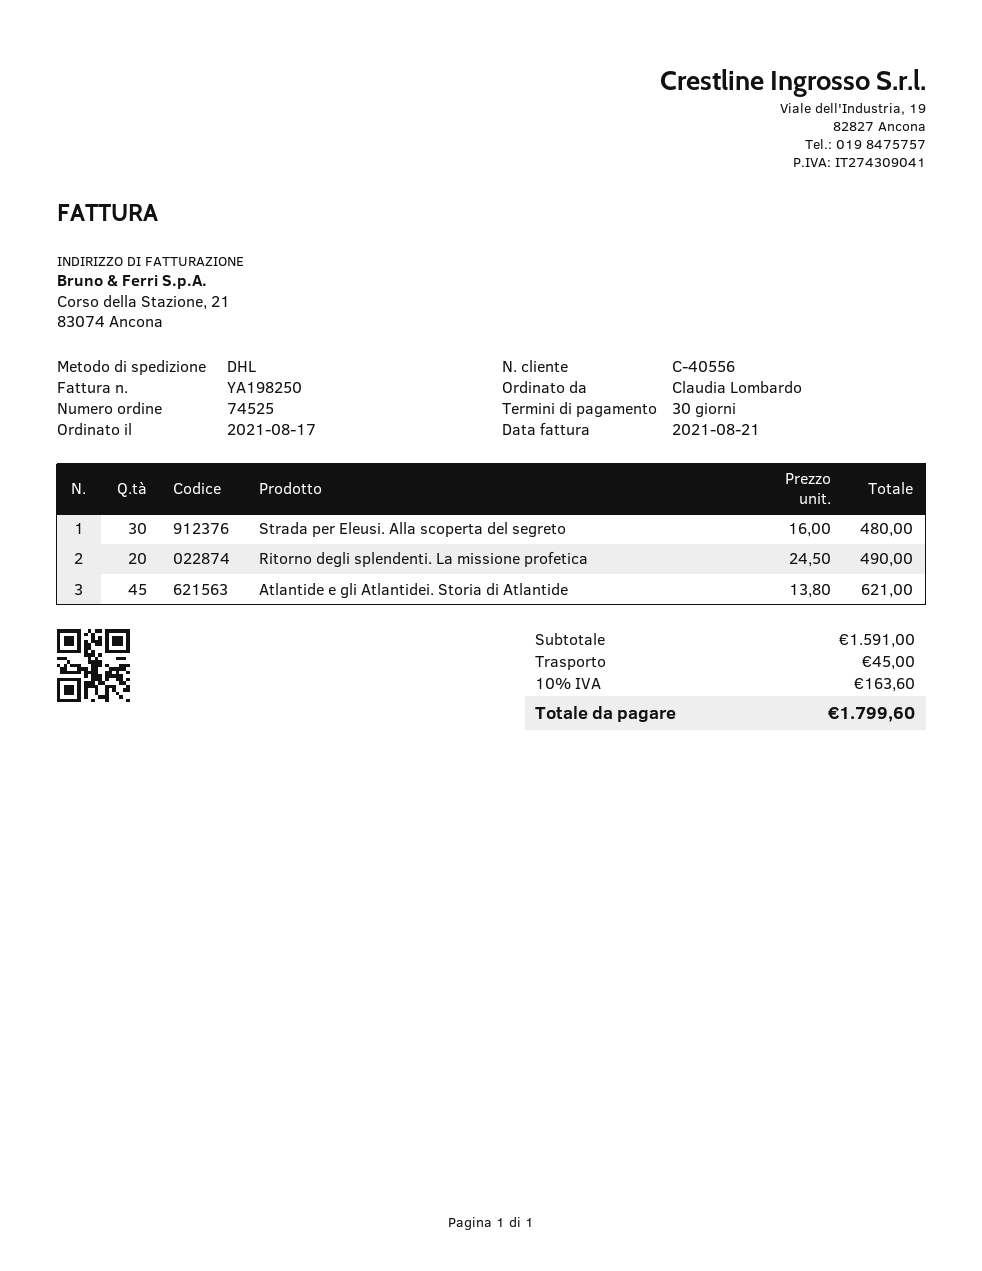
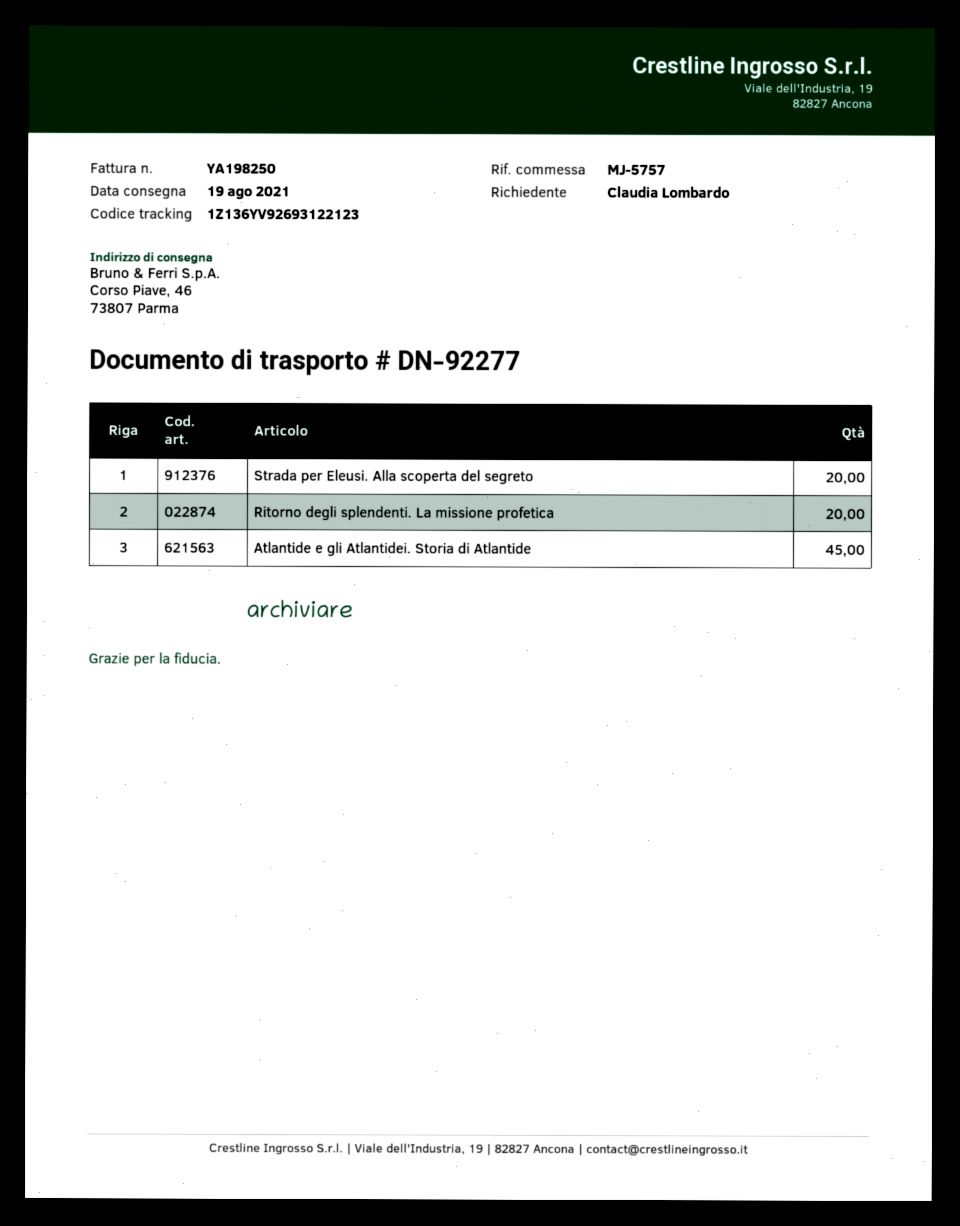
Strada per Eleusi. Alla scoperta del segreto: 30 -> 20

